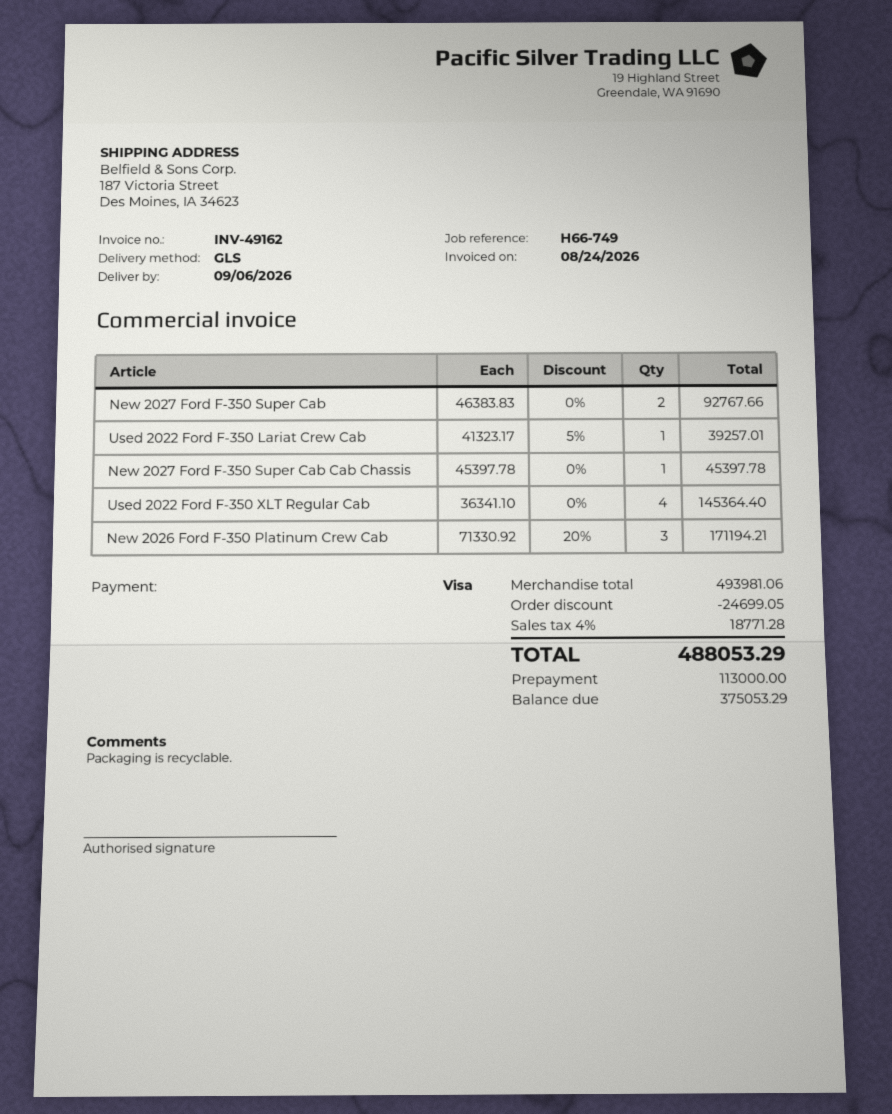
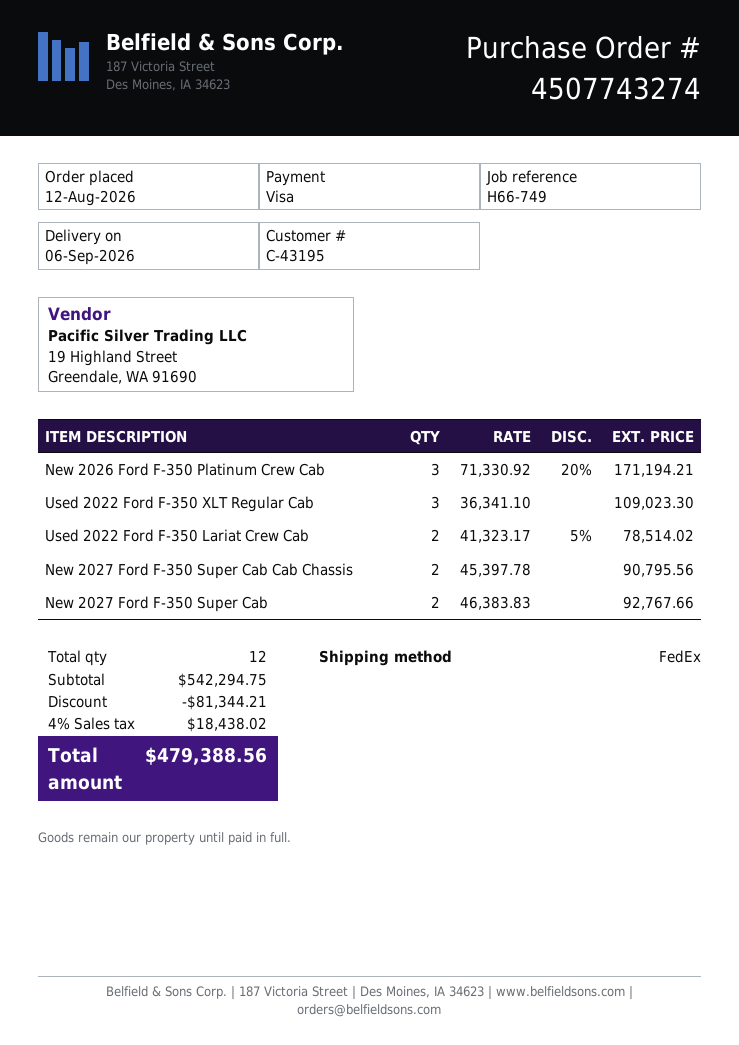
shipping method: GLS -> FedEx
Used 2022 Ford F-350 Lariat Crew Cab: 1 x 41323.17 - 5% = 39257.01 -> 2 x 41323.17 - 5% = 78514.02
New 2027 Ford F-350 Super Cab Cab Chassis: 1 x 45397.78 = 45397.78 -> 2 x 45397.78 = 90795.56
Used 2022 Ford F-350 XLT Regular Cab: 4 x 36341.10 = 145364.40 -> 3 x 36341.10 = 109023.30
subtotal: 493981.06 -> 542294.75
discount: 24699.05 -> 81344.21
tax: 4% = 18771.28 -> 4% = 18438.02
total: 488053.29 -> 479388.56

